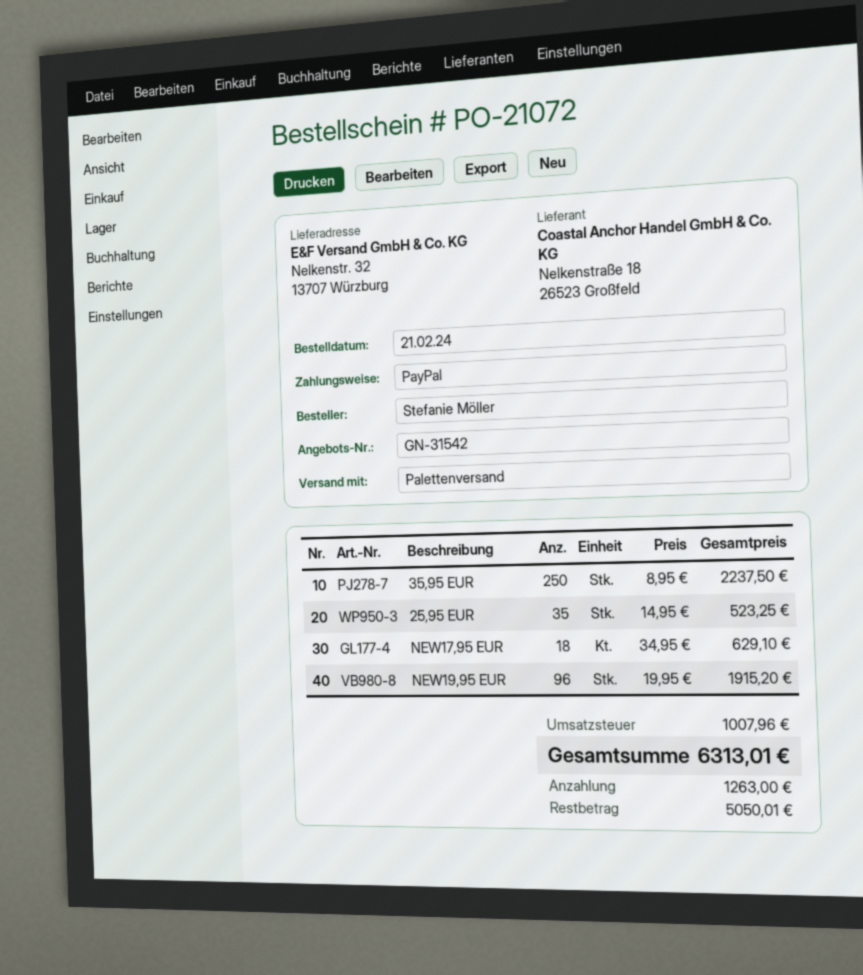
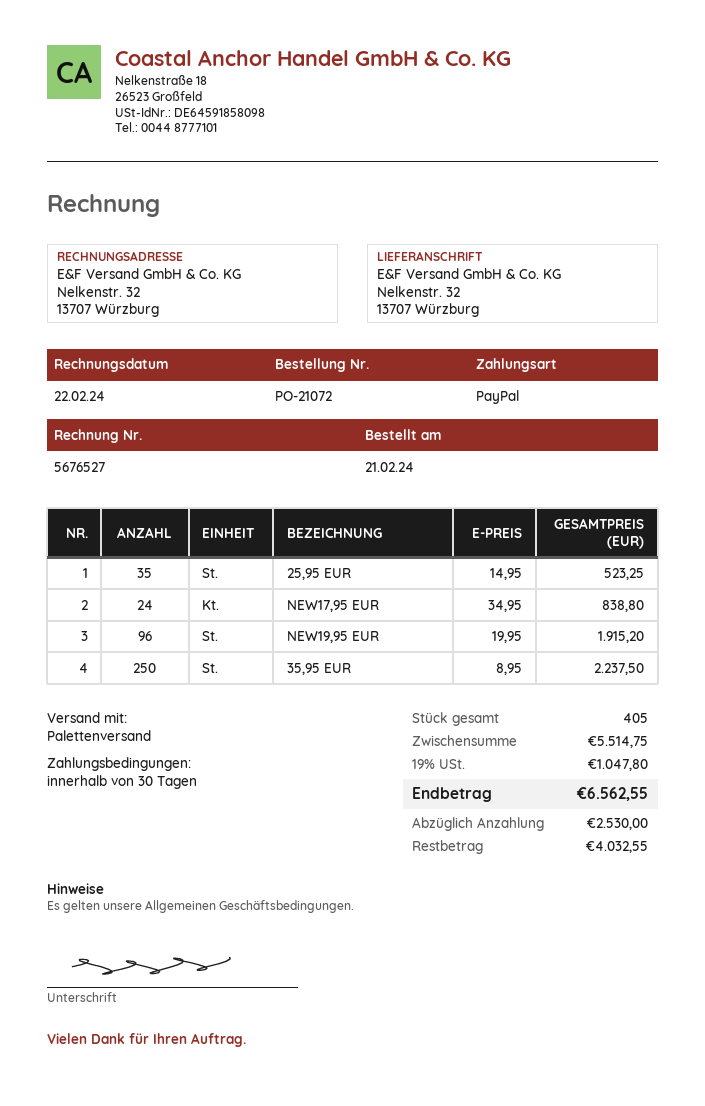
NEW17,95 EUR: 18 x 34.95 = 629.10 -> 24 x 34.95 = 838.80
tax: 1007.96 -> 1047.80
total: 6313.01 -> 6562.55
deposit: 1263.00 -> 2530.00
balance: 5050.01 -> 4032.55

